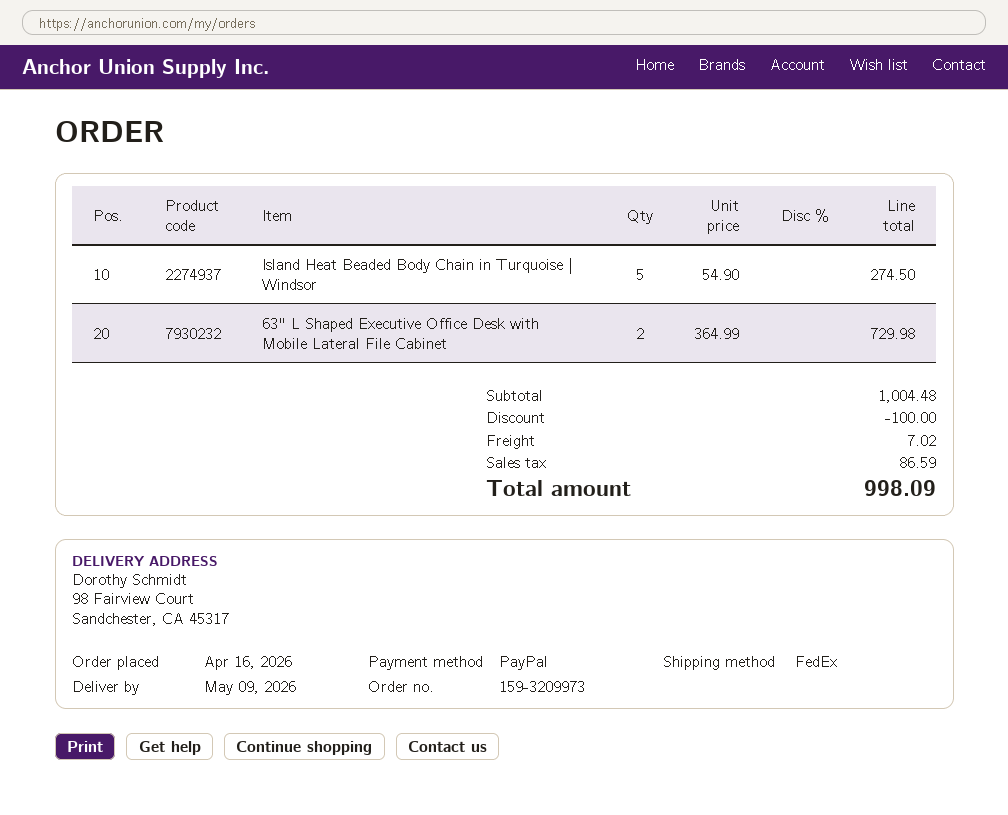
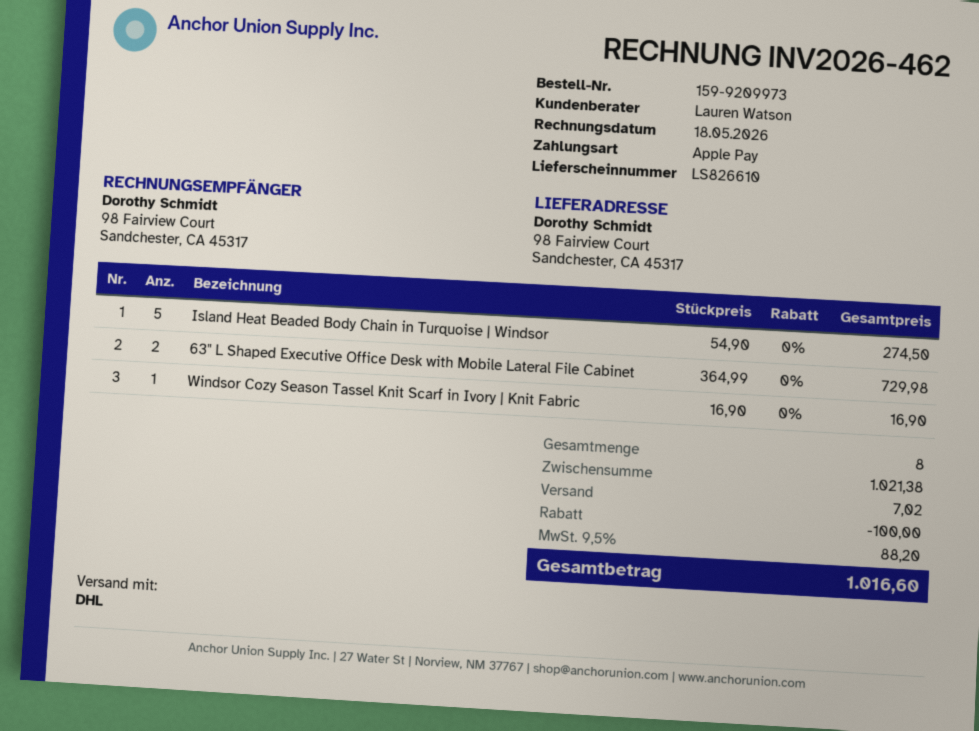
order number: 159-3209973 -> 159-9209973
payment method: PayPal -> Apple Pay
shipping method: FedEx -> DHL
Windsor Cozy Season Tassel Knit Scarf in Ivory | Knit Fabric: none -> 1 x 16.90 = 16.90
subtotal: 1004.48 -> 1021.38
tax: 86.59 -> 88.20
total: 998.09 -> 1016.60

